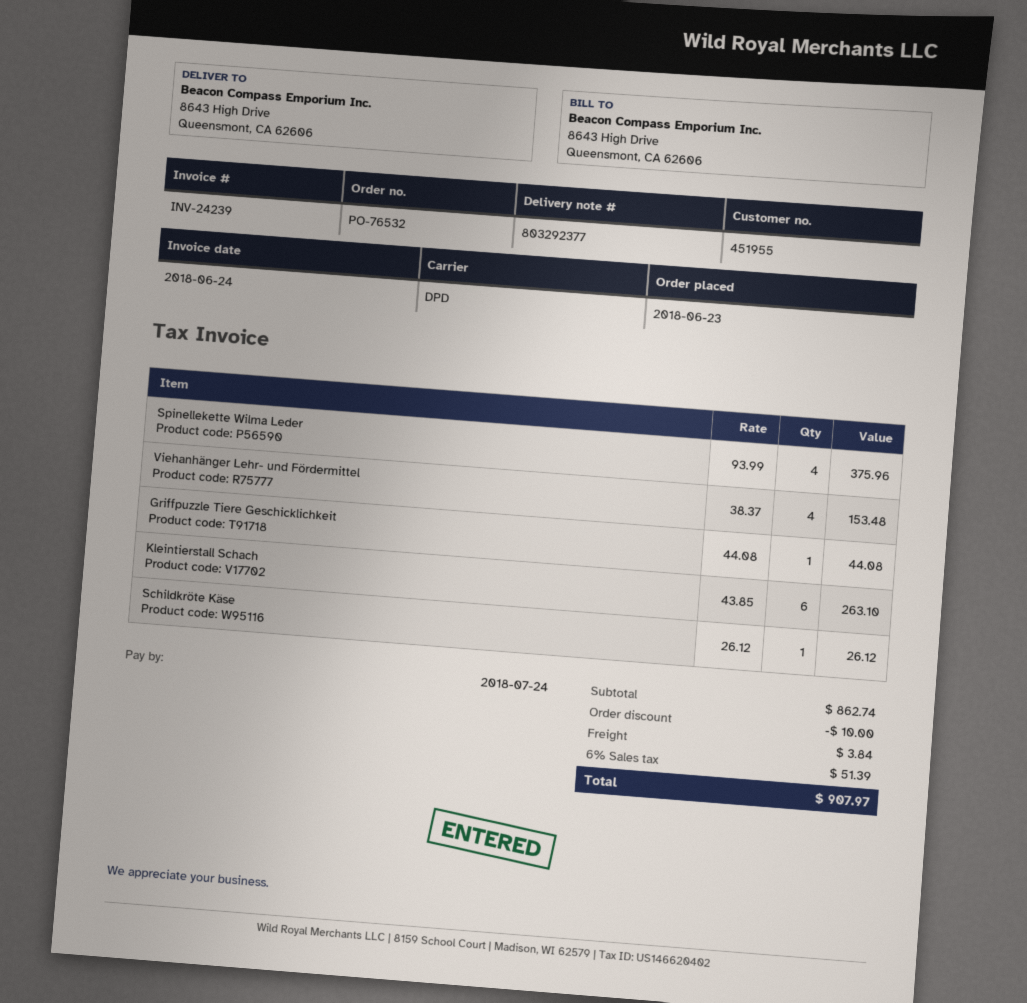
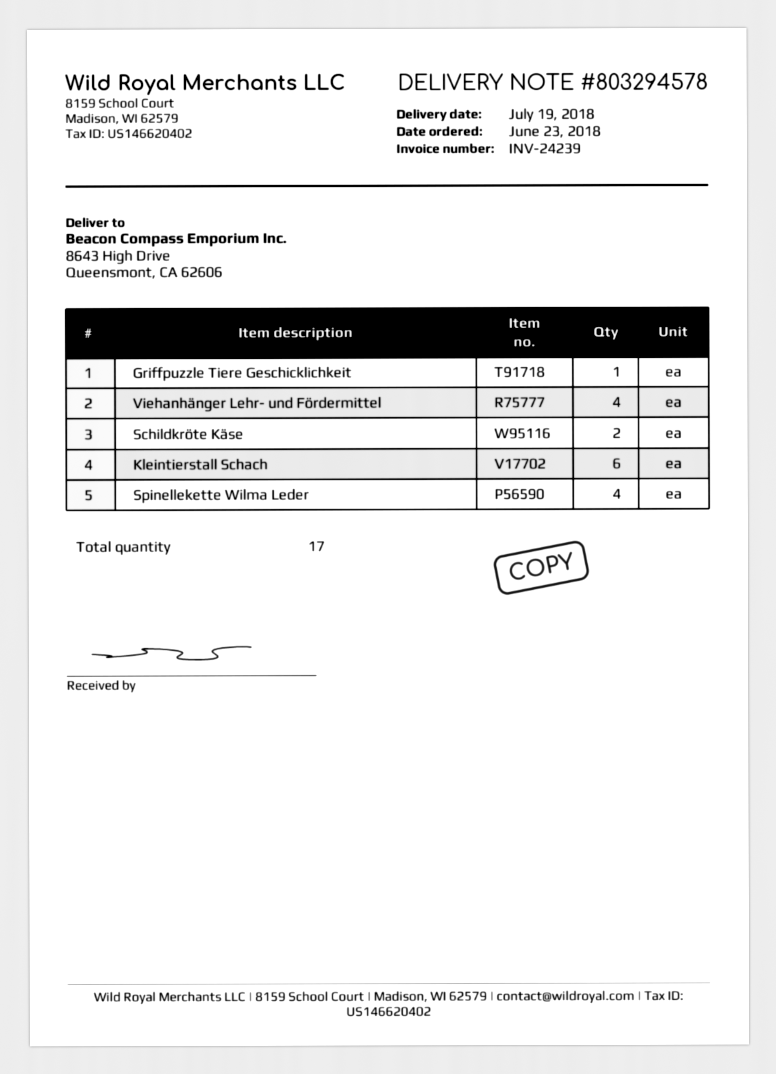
delivery note number: 803292377 -> 803294578
Schildkröte Käse: 1 -> 2

